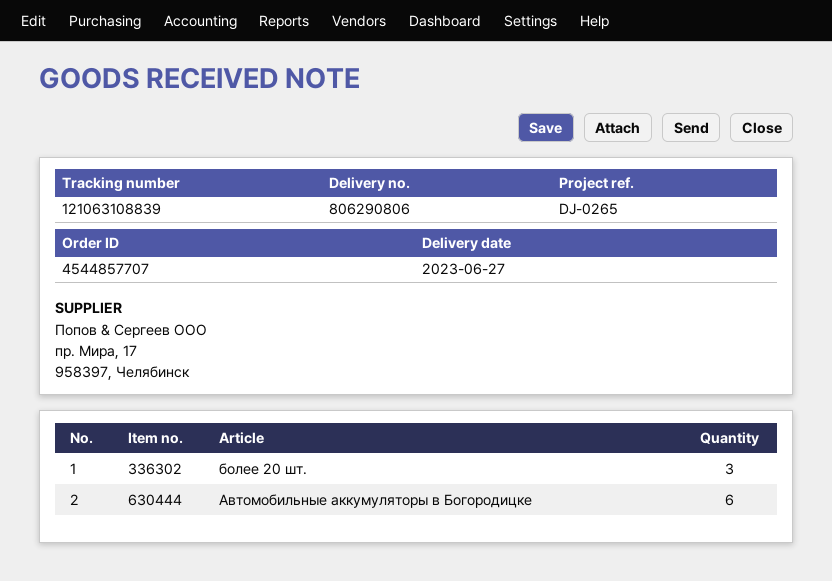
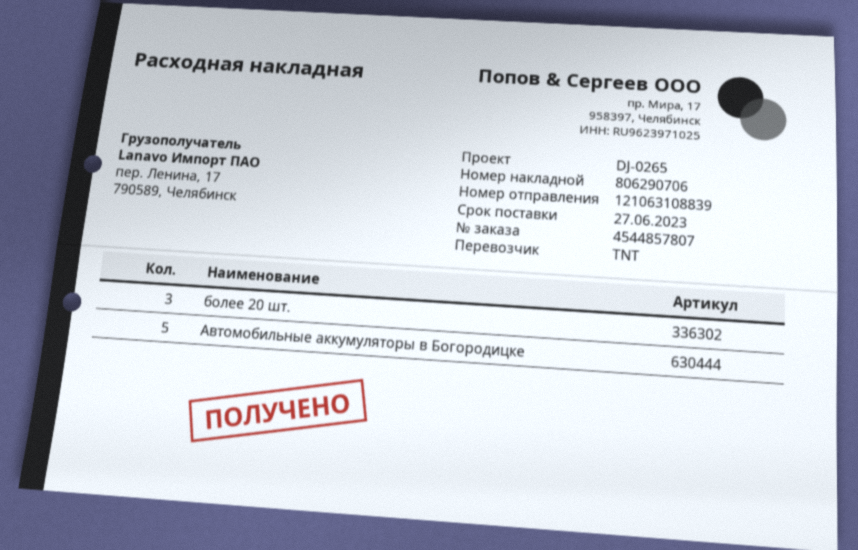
order number: 4544857707 -> 4544857807
delivery note number: 806290806 -> 806290706
Автомобильные аккумуляторы в Богородицке: 6 -> 5

